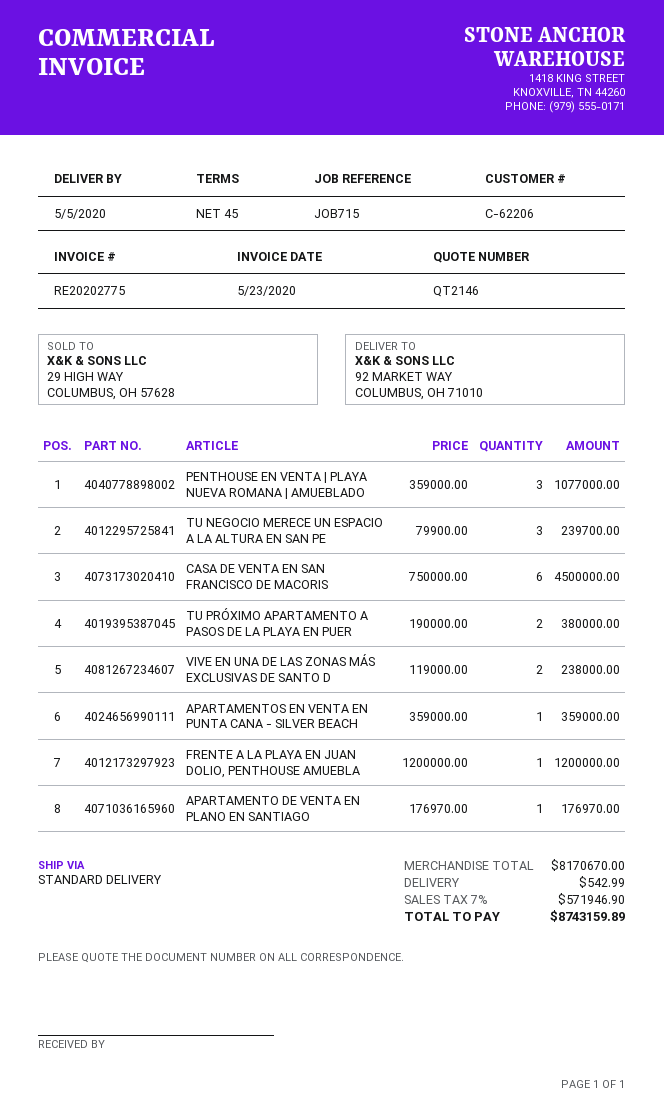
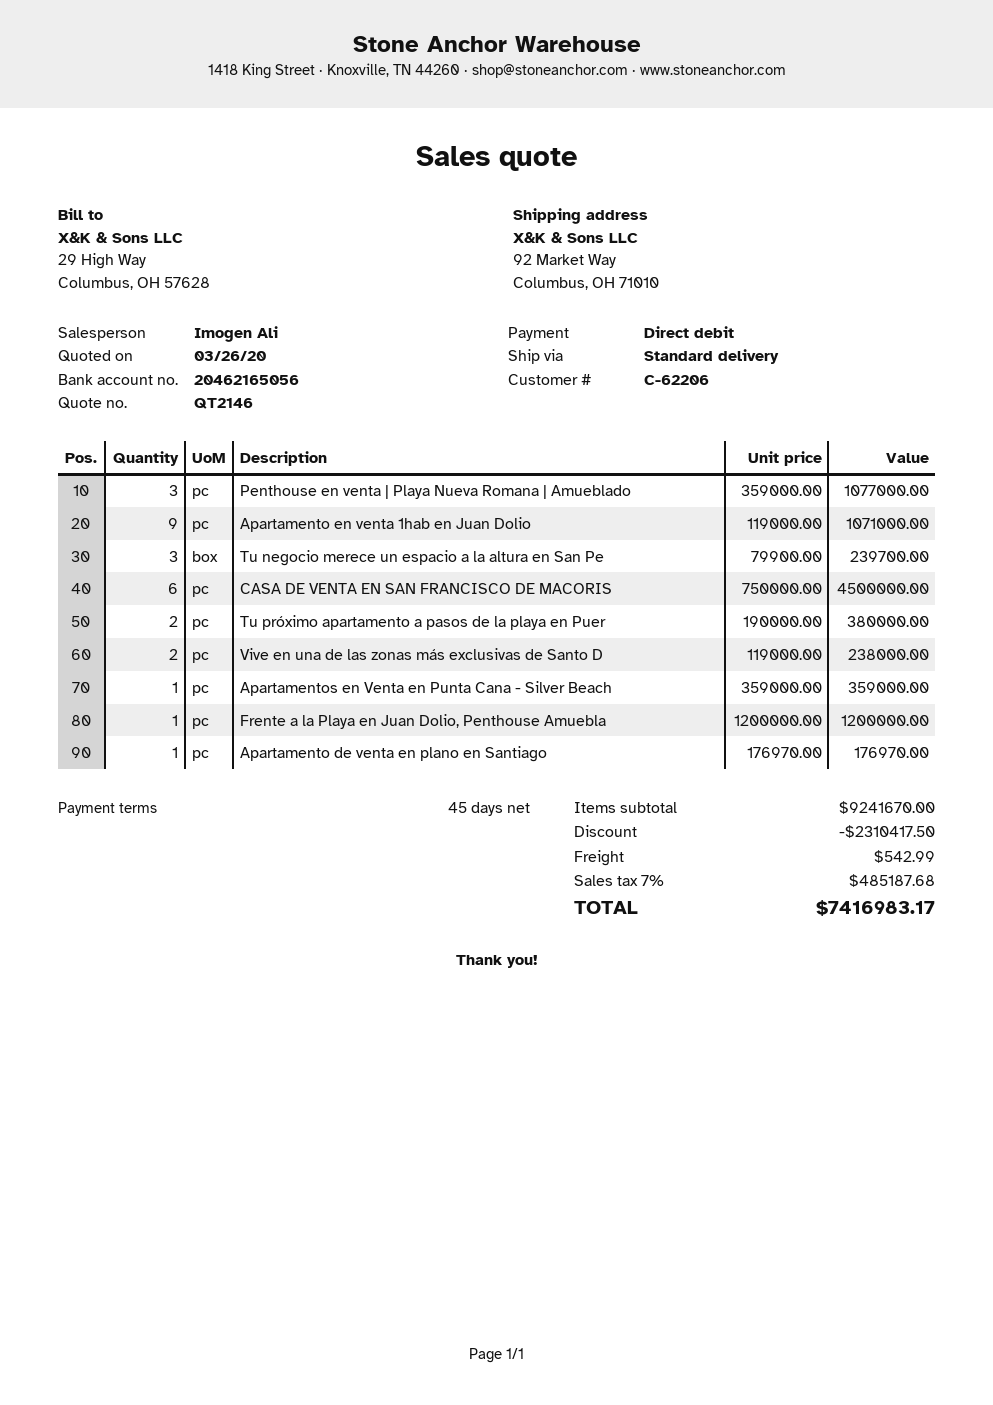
Apartamento en venta 1hab en Juan Dolio: none -> 9 x 119000.00 = 1071000.00
subtotal: 8170670.00 -> 9241670.00
discount: none -> 2310417.50
tax: 7% = 571946.90 -> 7% = 485187.68
total: 8743159.89 -> 7416983.17

